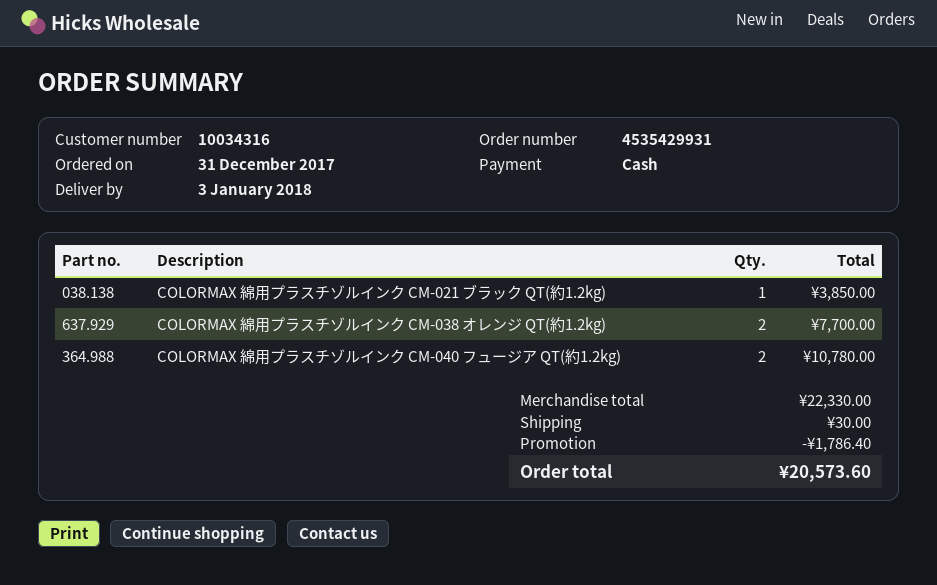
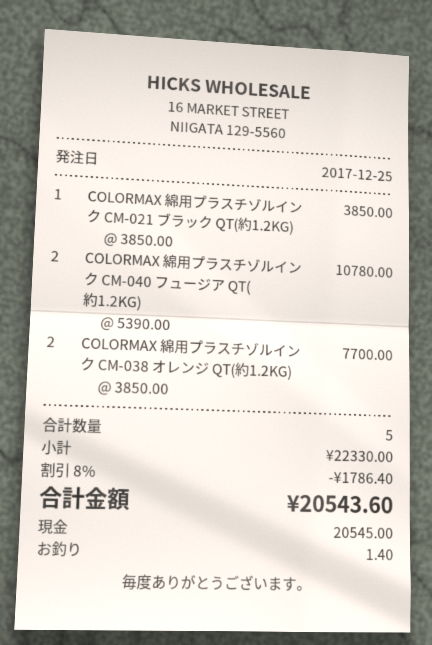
order date: 2017-12-31 -> 2017-12-25
shipping: 30.00 -> none
total: 20573.60 -> 20543.60

